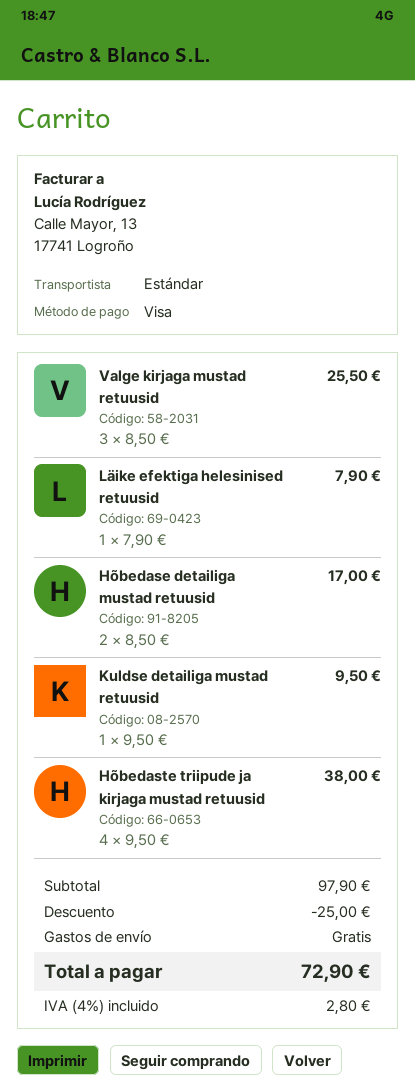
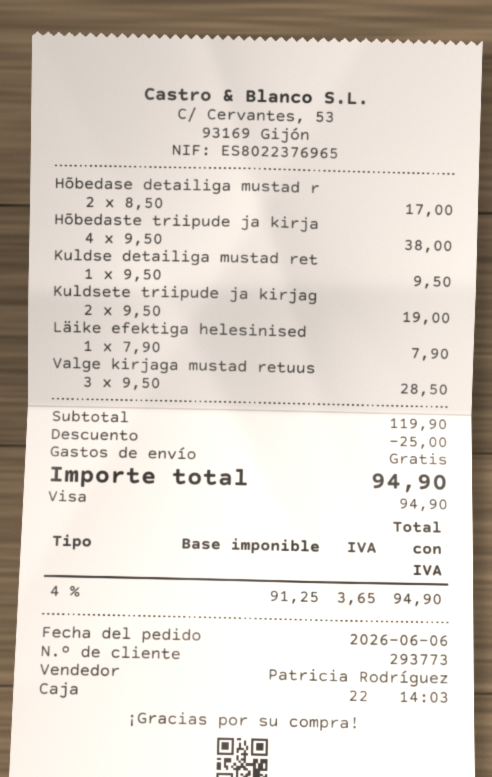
Valge kirjaga mustad retuusid: 3 x 8.50 = 25.50 -> 3 x 9.50 = 28.50
Kuldsete triipude ja kirjag: none -> 2 x 9.50 = 19.00
subtotal: 97.90 -> 119.90
tax: 4% = 2.80 -> 4% = 3.65
total: 72.90 -> 94.90

